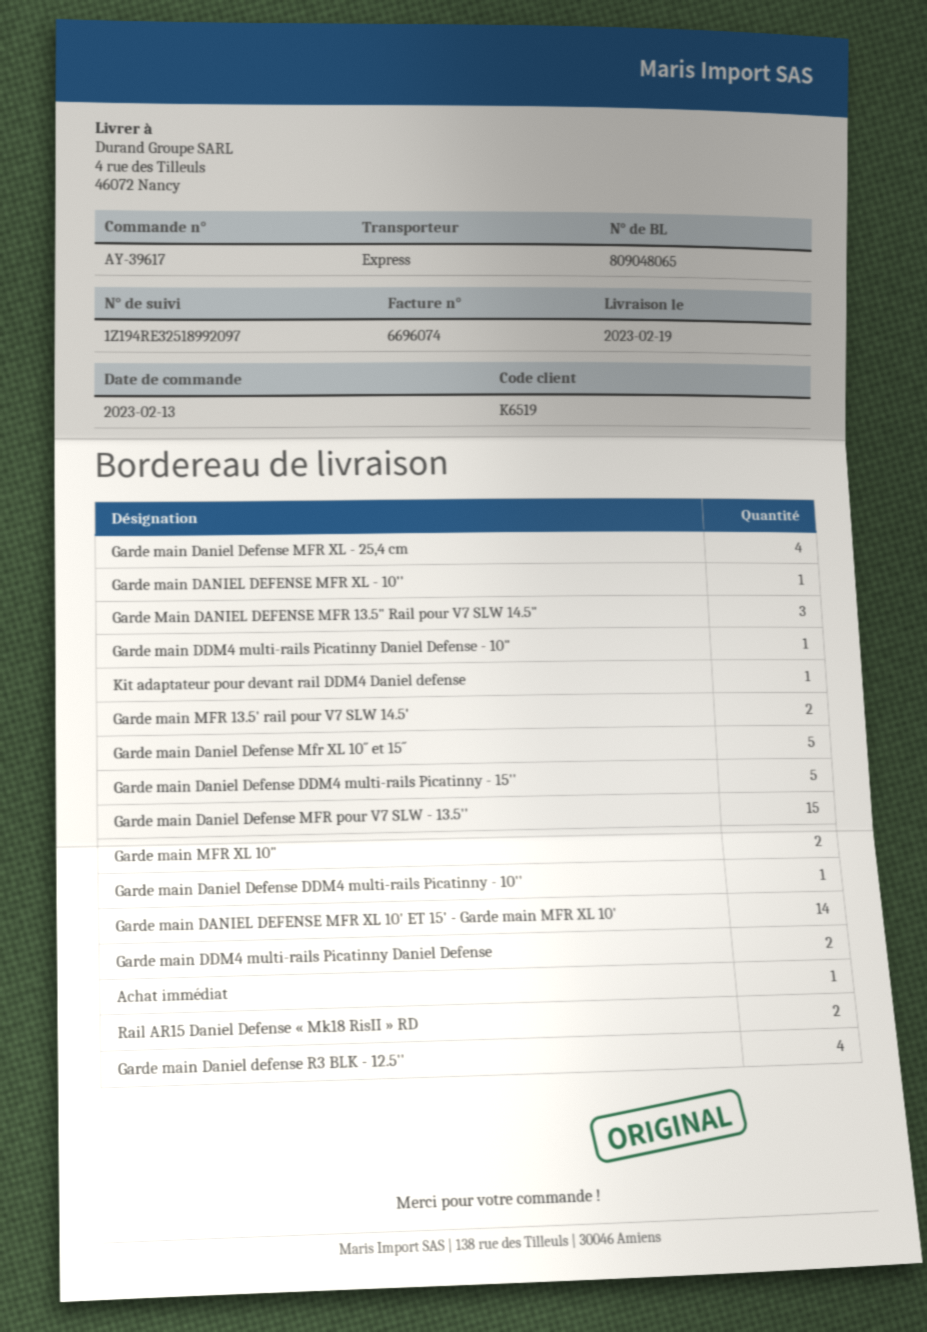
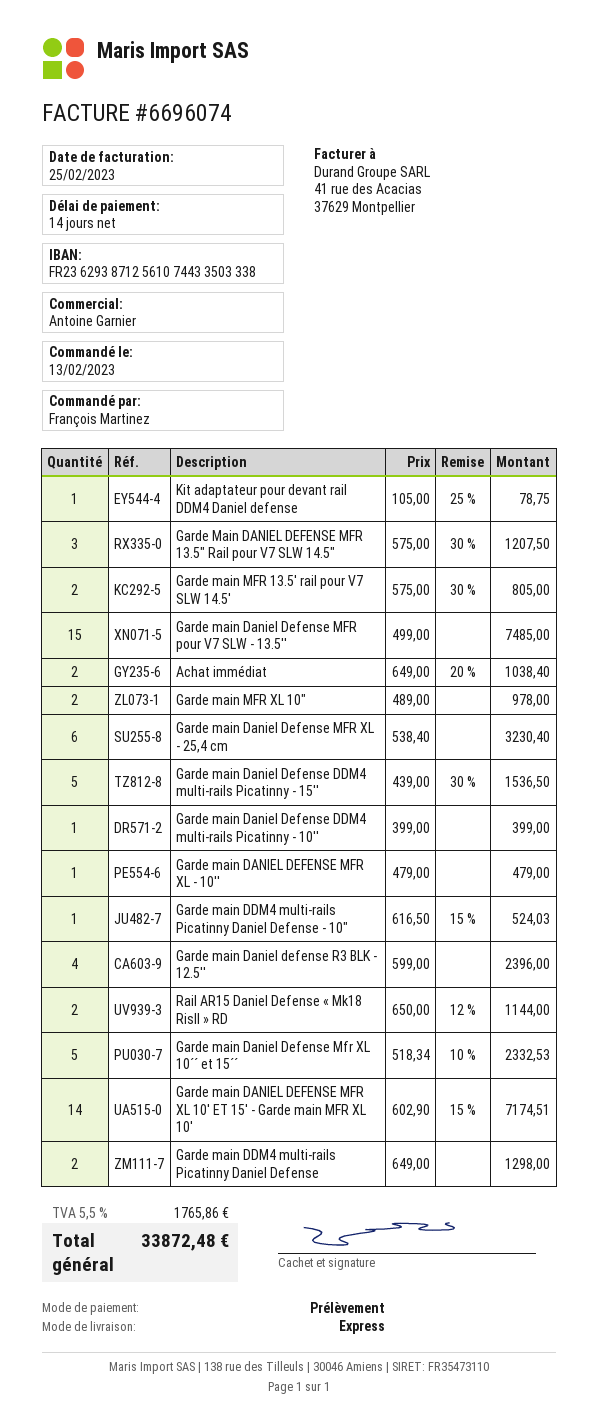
Garde main Daniel Defense MFR XL - 25,4 cm: 4 -> 6
Achat immédiat: 1 -> 2

